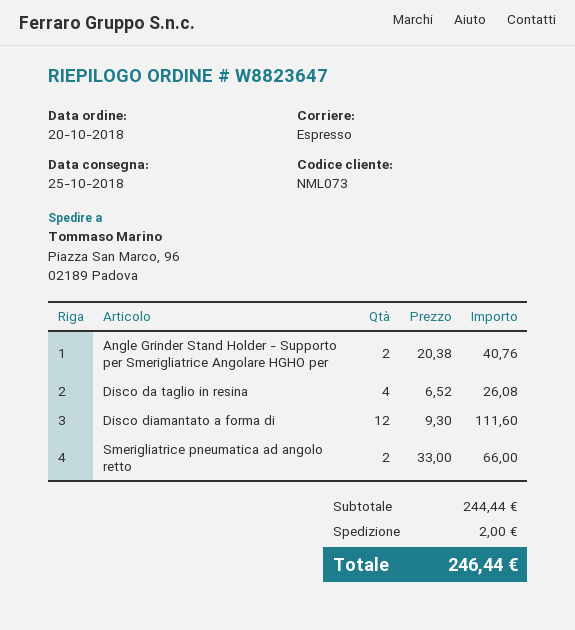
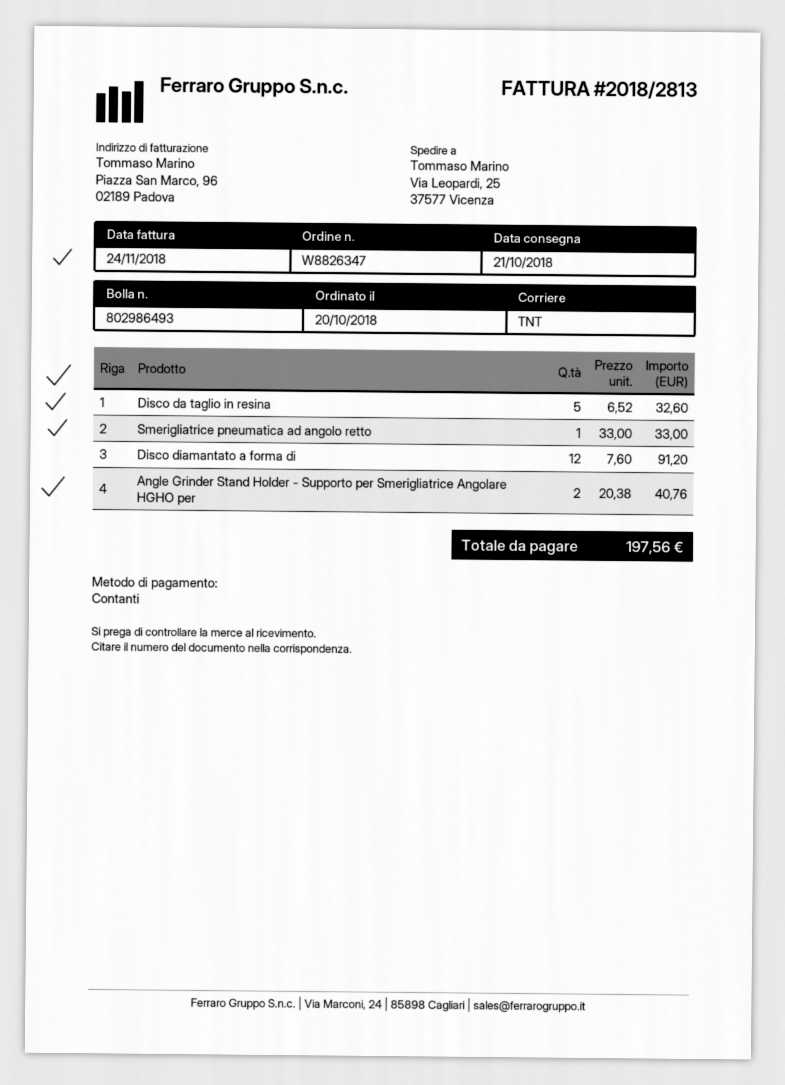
order number: W8823647 -> W8826347
delivery date: 2018-10-25 -> 2018-10-21
shipping method: express -> TNT
ship to: Piazza San Marco, 96, 02189 Padova -> Via Leopardi, 25, 37577 Vicenza
Disco da taglio in resina: 4 x 6.52 = 26.08 -> 5 x 6.52 = 32.60
Disco diamantato a forma di: 12 x 9.30 = 111.60 -> 12 x 7.60 = 91.20
Smerigliatrice pneumatica ad angolo retto: 2 x 33.00 = 66.00 -> 1 x 33.00 = 33.00
shipping: 2.00 -> none
total: 246.44 -> 197.56

